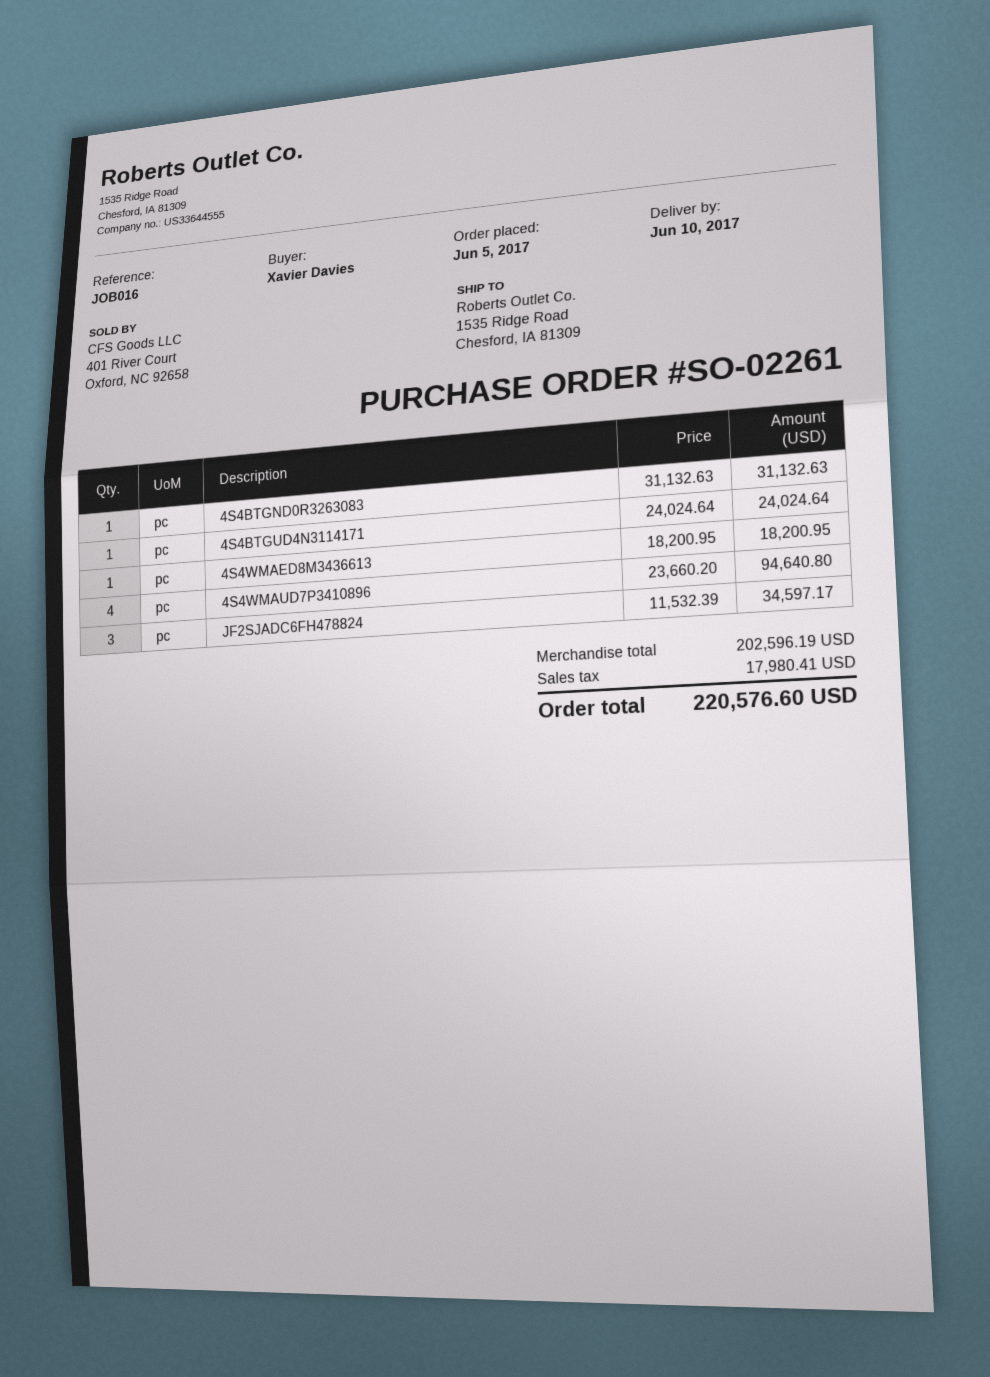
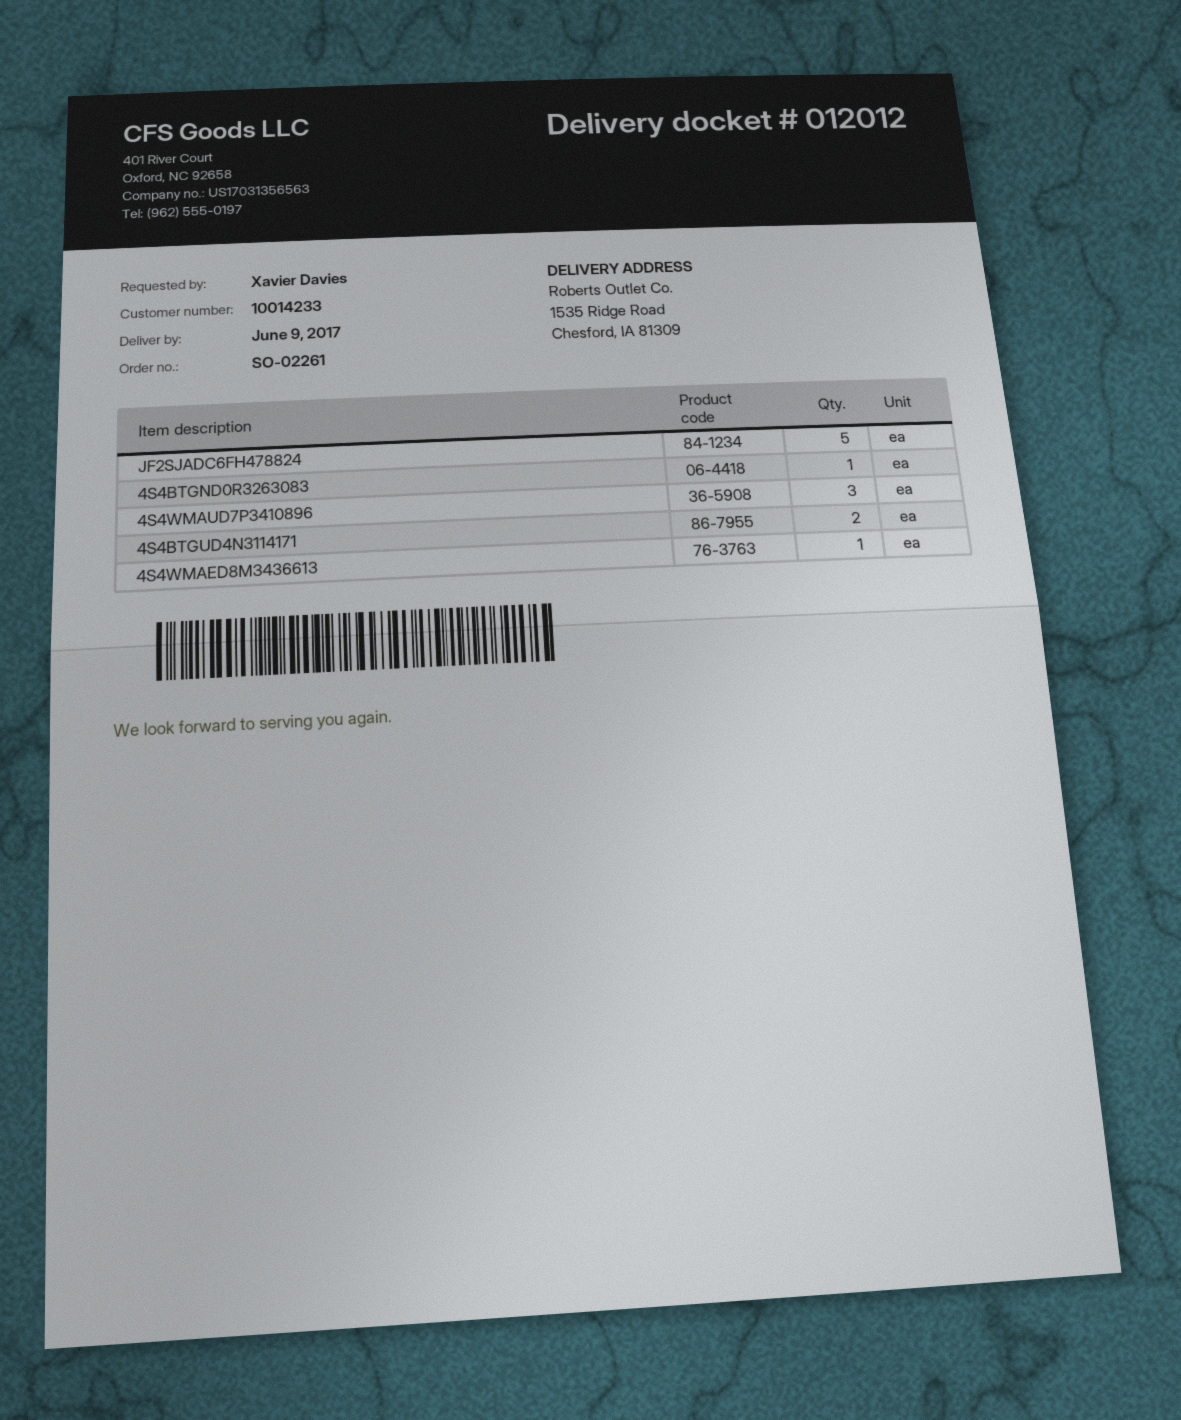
delivery date: 2017-06-10 -> 2017-06-09
4S4BTGUD4N3114171: 1 -> 2
4S4WMAUD7P3410896: 4 -> 3
JF2SJADC6FH478824: 3 -> 5

